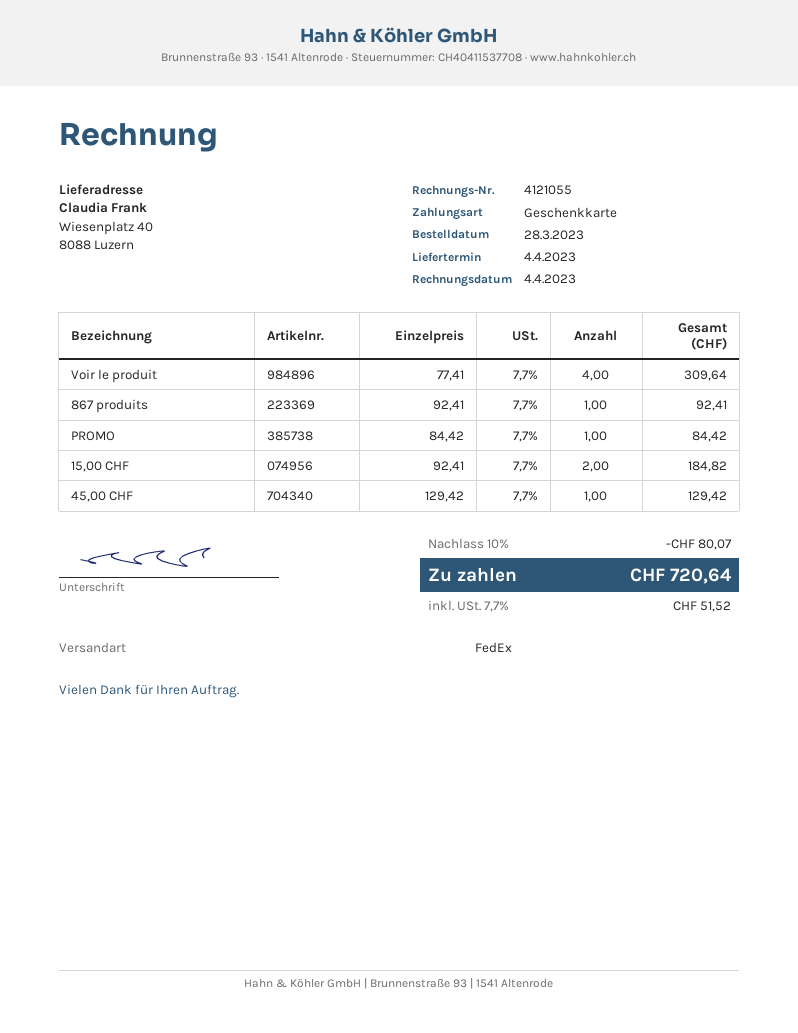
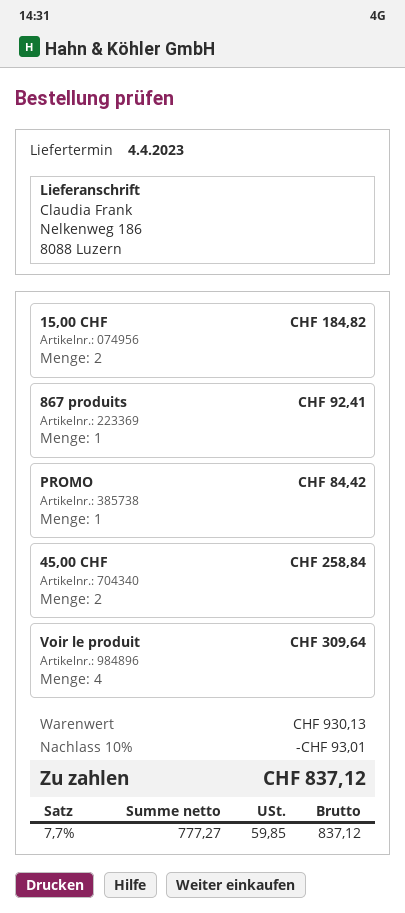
ship to: Wiesenplatz 40, 8088 Luzern -> Nelkenweg 186, 8088 Luzern
45,00 CHF: 1 for 129.42 -> 2 for 258.84
discount: 10% = 80.07 -> 10% = 93.01
tax: 7.7% = 51.52 -> 7.7% = 59.85
total: 720.64 -> 837.12

